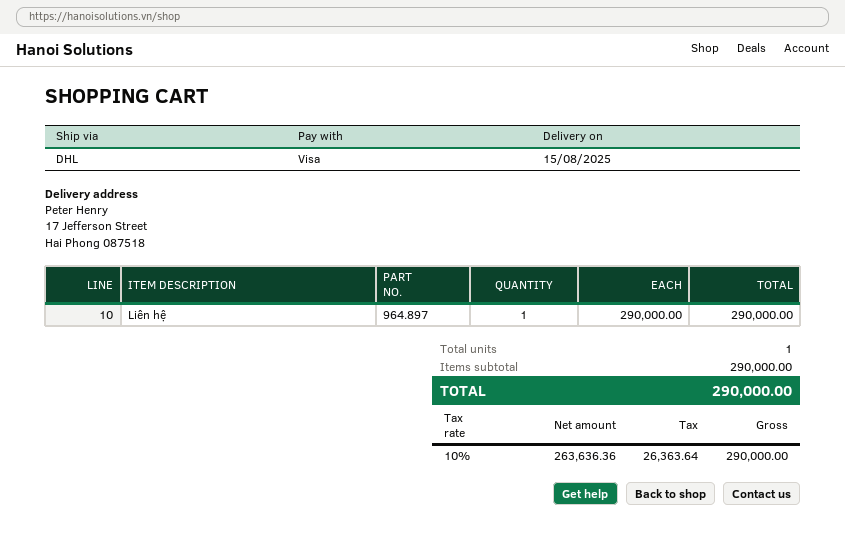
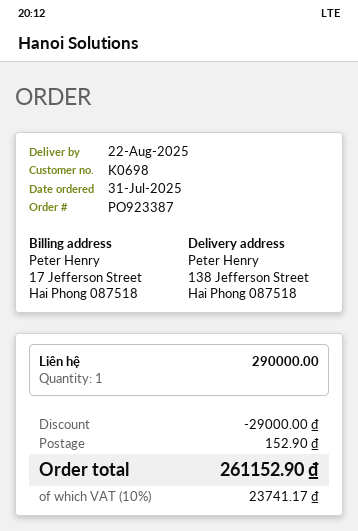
delivery date: 2025-08-15 -> 2025-08-22
ship to: 17 Jefferson Street, Hai Phong 087518 -> 138 Jefferson Street, Hai Phong 087518
discount: none -> 29000.00
shipping: none -> 152.90
tax: 10% = 26363.64 -> 10% = 23741.17
total: 290000.00 -> 261152.90

